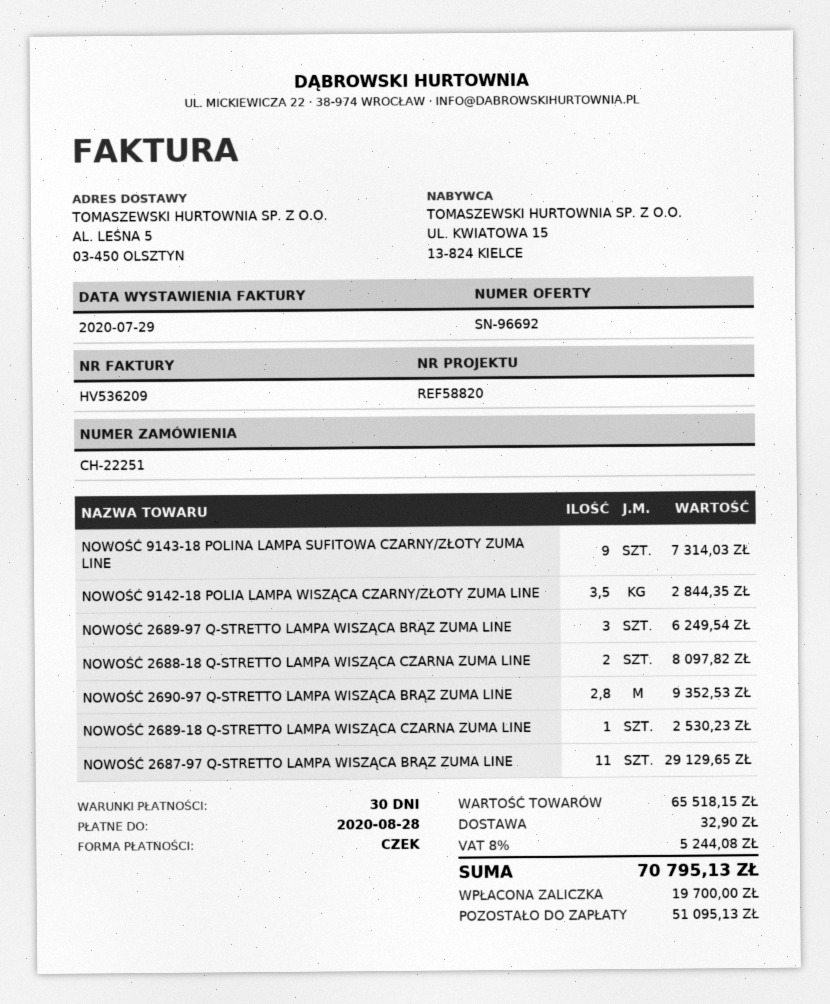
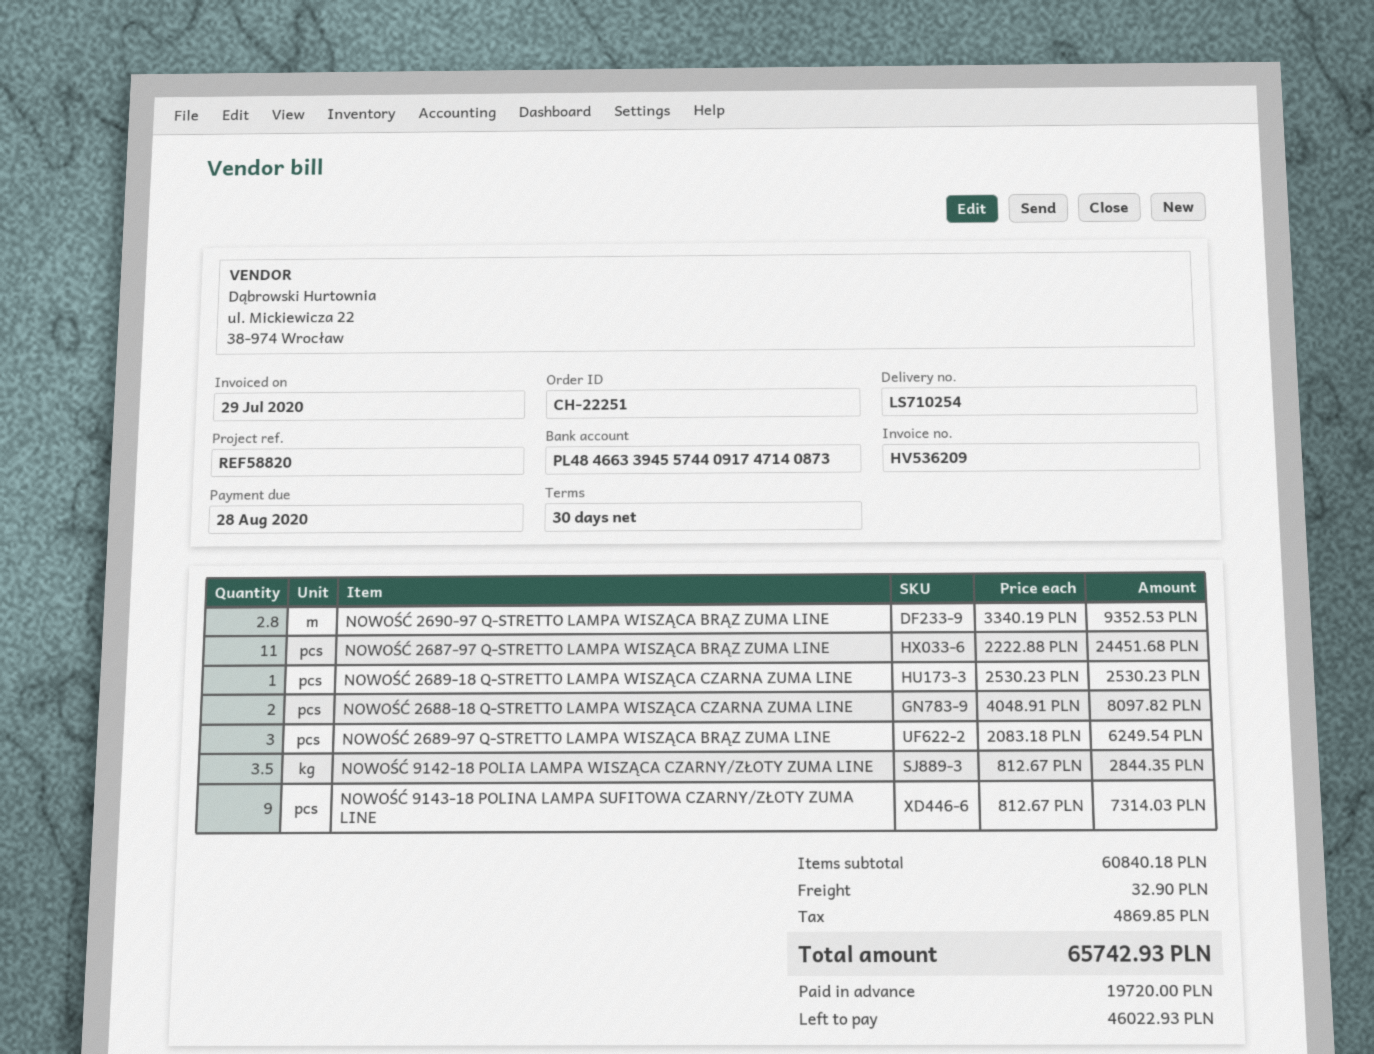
NOWOŚĆ 2687-97 Q-STRETTO LAMPA WISZĄCA BRĄZ ZUMA LINE: 11 for 29129.65 -> 11 for 24451.68
subtotal: 65518.15 -> 60840.18
tax: 5244.08 -> 4869.85
total: 70795.13 -> 65742.93
deposit: 19700.00 -> 19720.00
balance: 51095.13 -> 46022.93

